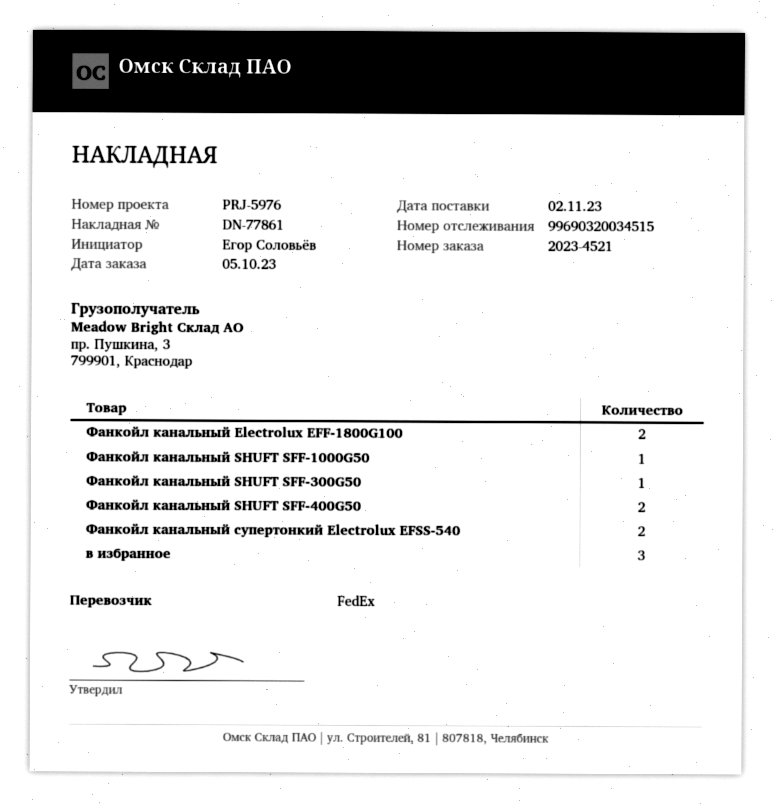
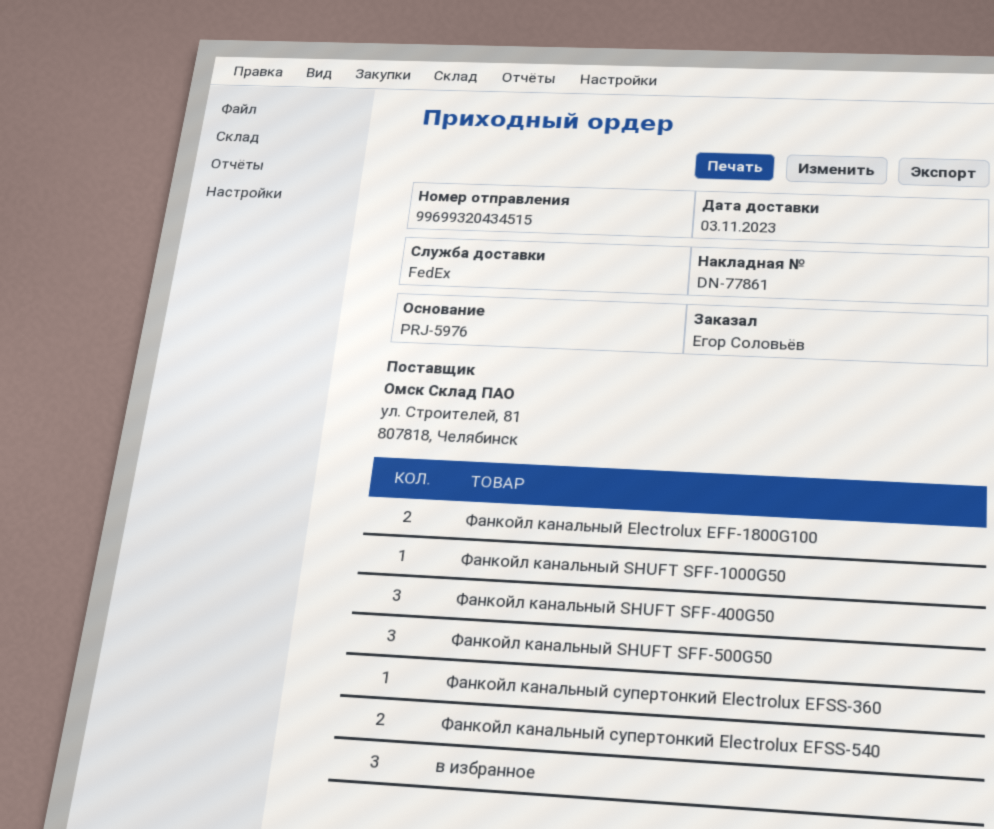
delivery date: 2023-11-02 -> 2023-11-03
tracking number: 99690320034515 -> 99699320434515
Фанкойл канальный SHUFT SFF-300G50: 1 -> none
Фанкойл канальный SHUFT SFF-400G50: 2 -> 3
Фанкойл канальный SHUFT SFF-500G50: none -> 3
Фанкойл канальный супертонкий Electrolux EFSS-360: none -> 1

